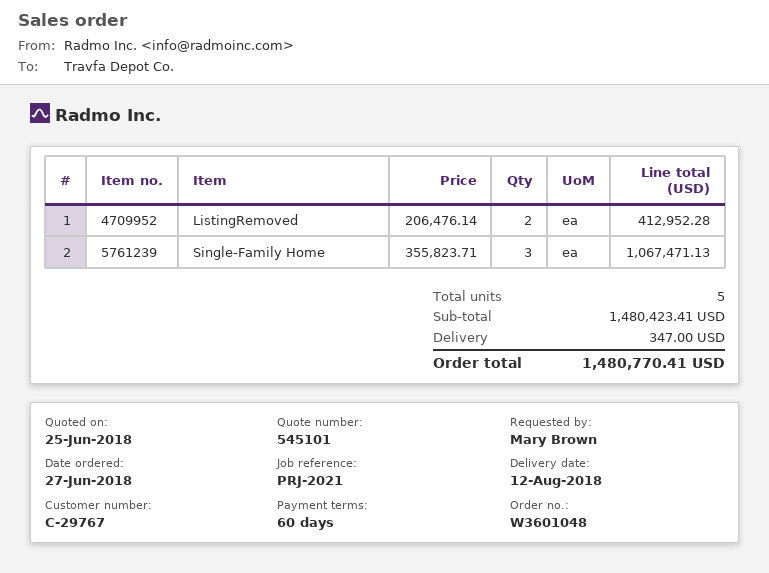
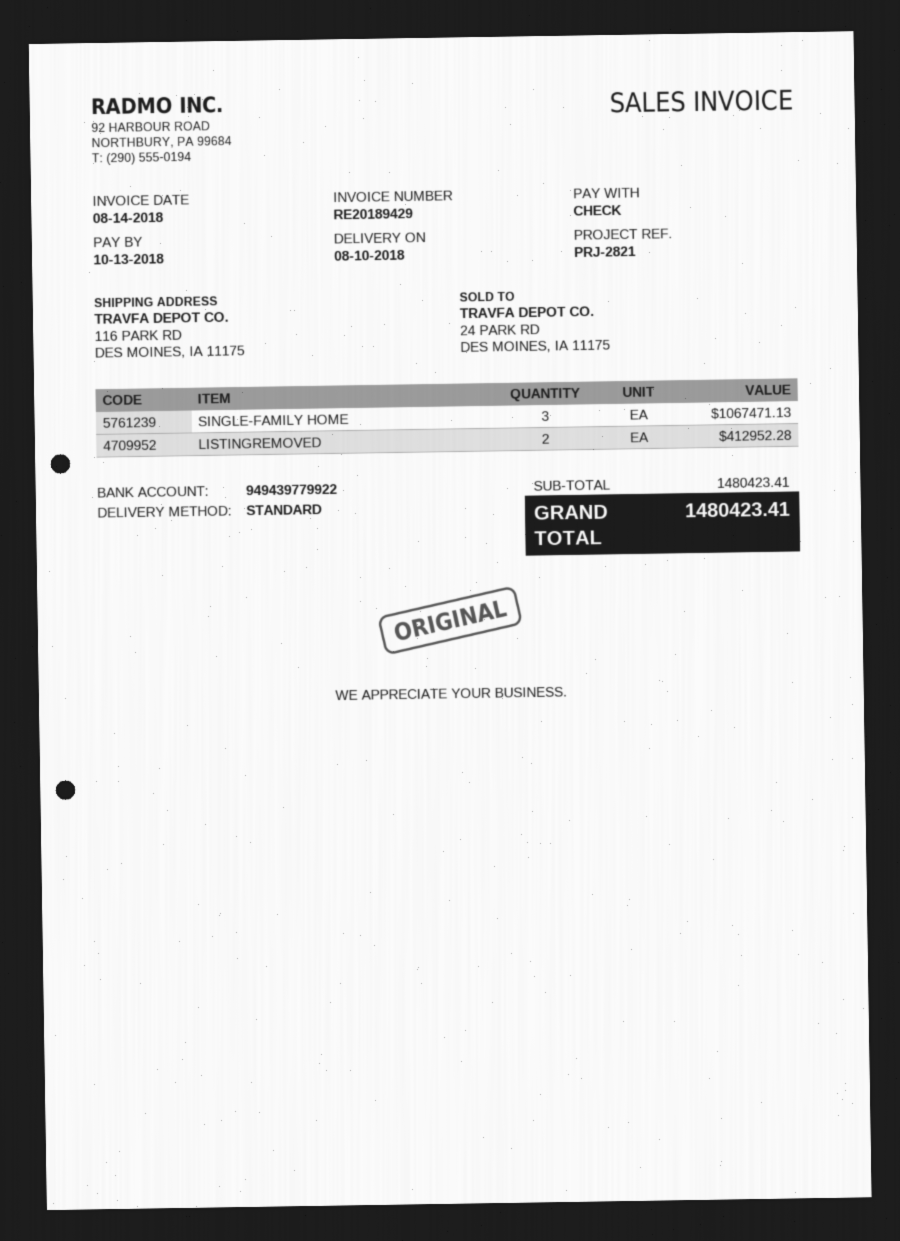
delivery date: 2018-08-12 -> 2018-08-10
reference: PRJ-2021 -> PRJ-2821
shipping: 347.00 -> none
total: 1480770.41 -> 1480423.41

